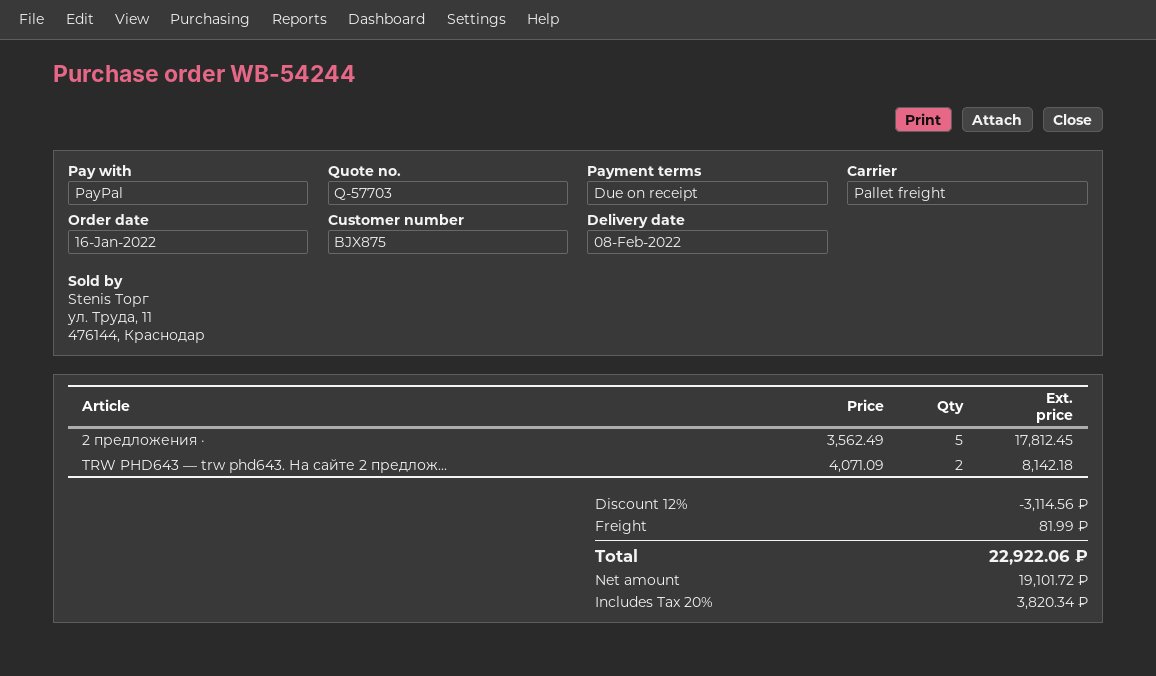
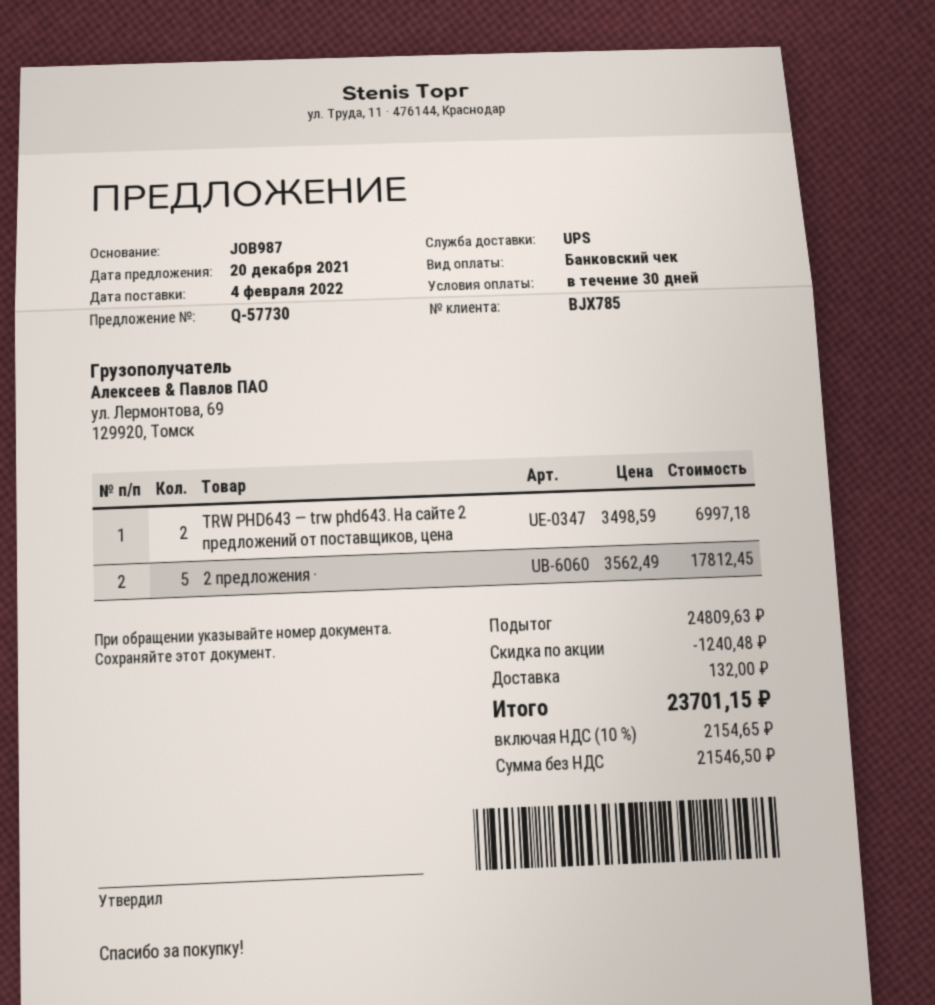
quote number: Q-57703 -> Q-57730
delivery date: 2022-02-08 -> 2022-02-04
payment terms: on receipt -> 30 days
customer number: BJX875 -> BJX785
payment method: PayPal -> cheque
shipping method: pallet freight -> UPS
TRW PHD643 — trw phd643. На сайте 2 предлож...: 2 x 4071.09 = 8142.18 -> 2 x 3498.59 = 6997.18
discount: 3114.56 -> 1240.48
shipping: 81.99 -> 132.00
net: 19101.72 -> 21546.50
tax: 20% = 3820.34 -> 10% = 2154.65
total: 22922.06 -> 23701.15

